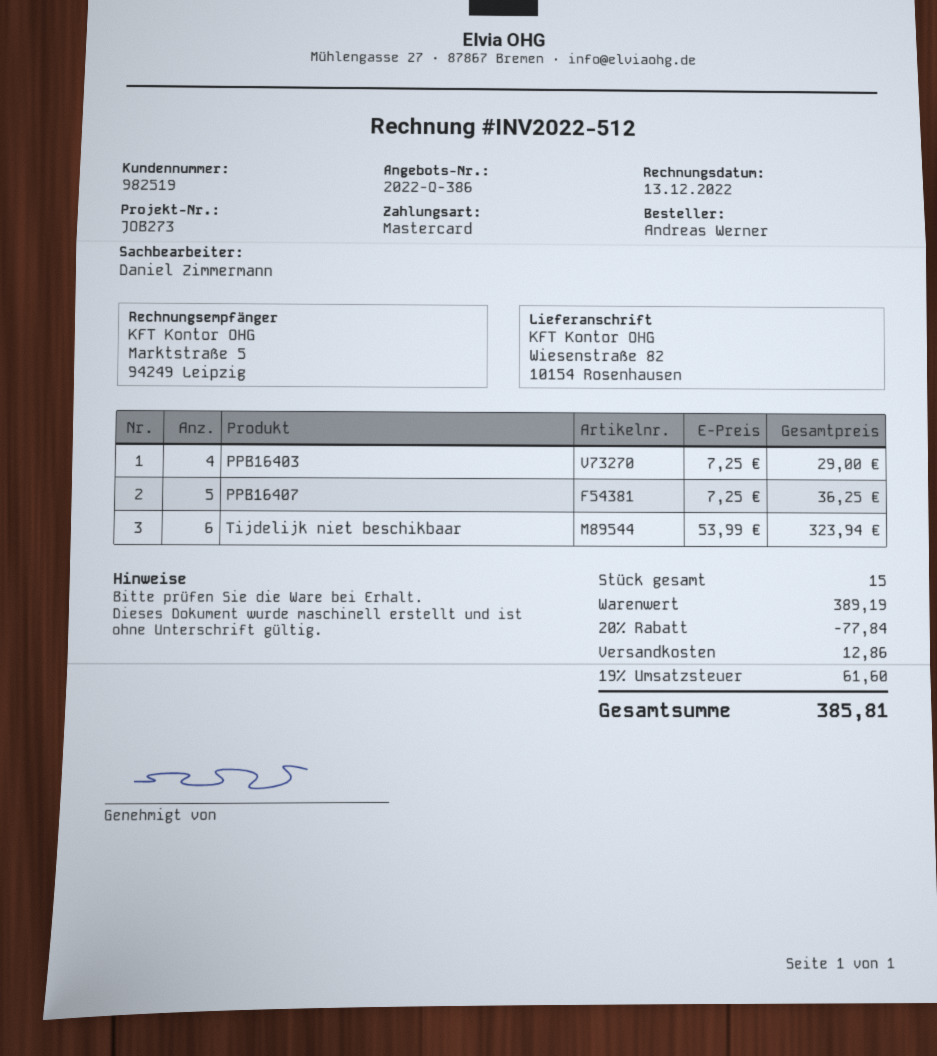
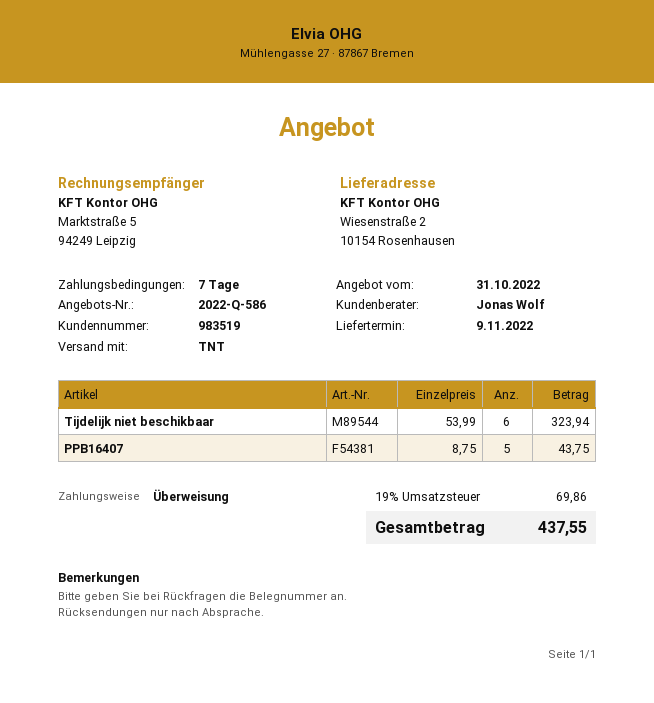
quote number: 2022-Q-386 -> 2022-Q-586
customer number: 982519 -> 983519
sales rep: Daniel Zimmermann -> Jonas Wolf
payment method: Mastercard -> bank transfer
ship to: Wiesenstraße 82, 10154 Rosenhausen -> Wiesenstraße 2, 10154 Rosenhausen
PPB16403: 4 x 7.25 = 29.00 -> none
PPB16407: 5 x 7.25 = 36.25 -> 5 x 8.75 = 43.75
discount: 20% = 77.84 -> none
shipping: 12.86 -> none
tax: 19% = 61.60 -> 19% = 69.86
total: 385.81 -> 437.55

